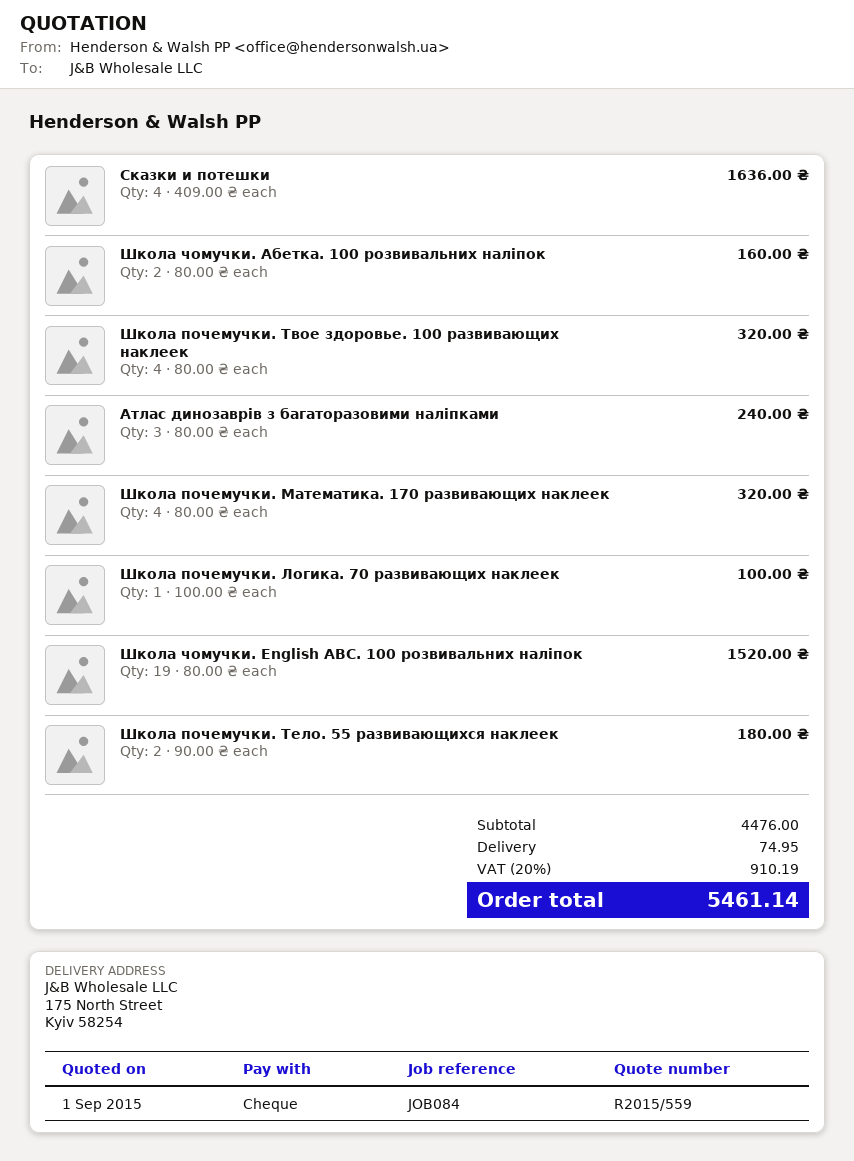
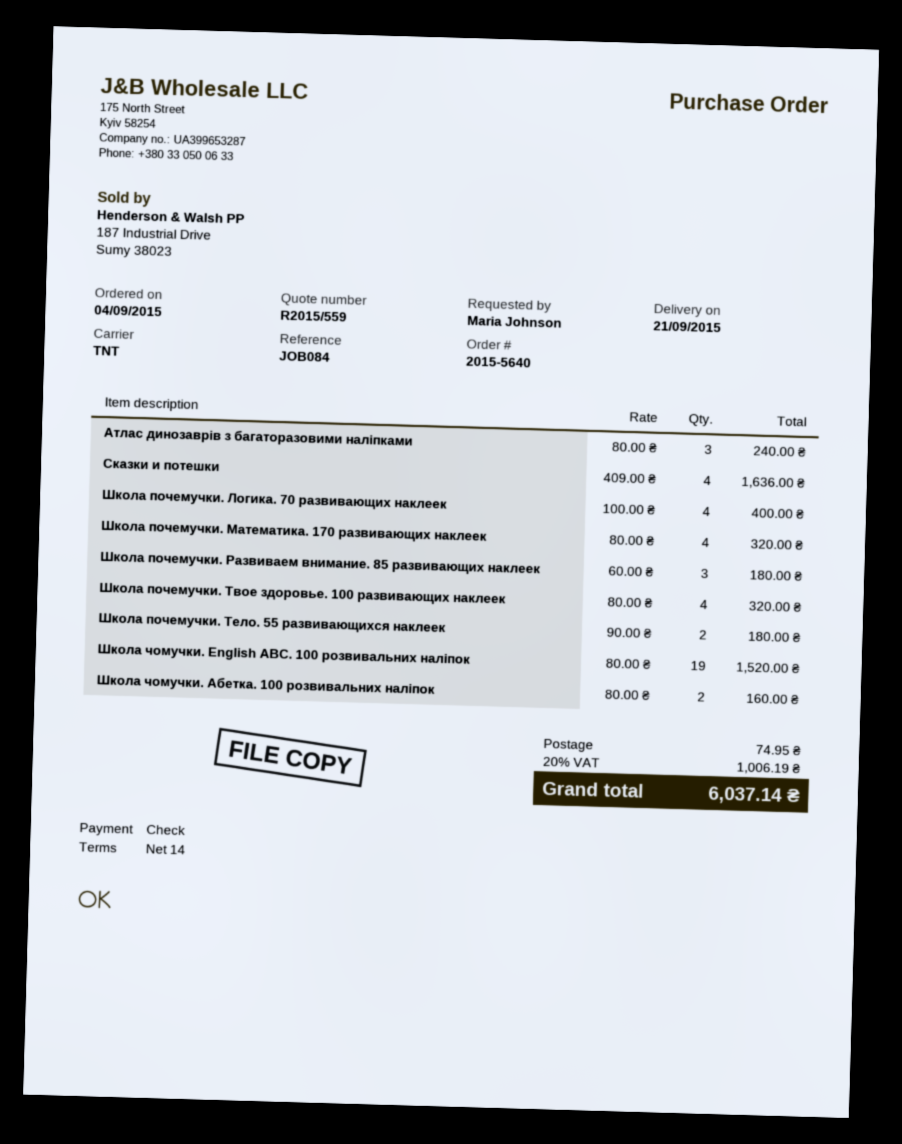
Школа почемучки. Логика. 70 развивающих наклеек: 1 x 100.00 = 100.00 -> 4 x 100.00 = 400.00
Школа почемучки. Развиваем внимание. 85 развивающих наклеек: none -> 3 x 60.00 = 180.00
tax: 20% = 910.19 -> 20% = 1006.19
total: 5461.14 -> 6037.14

